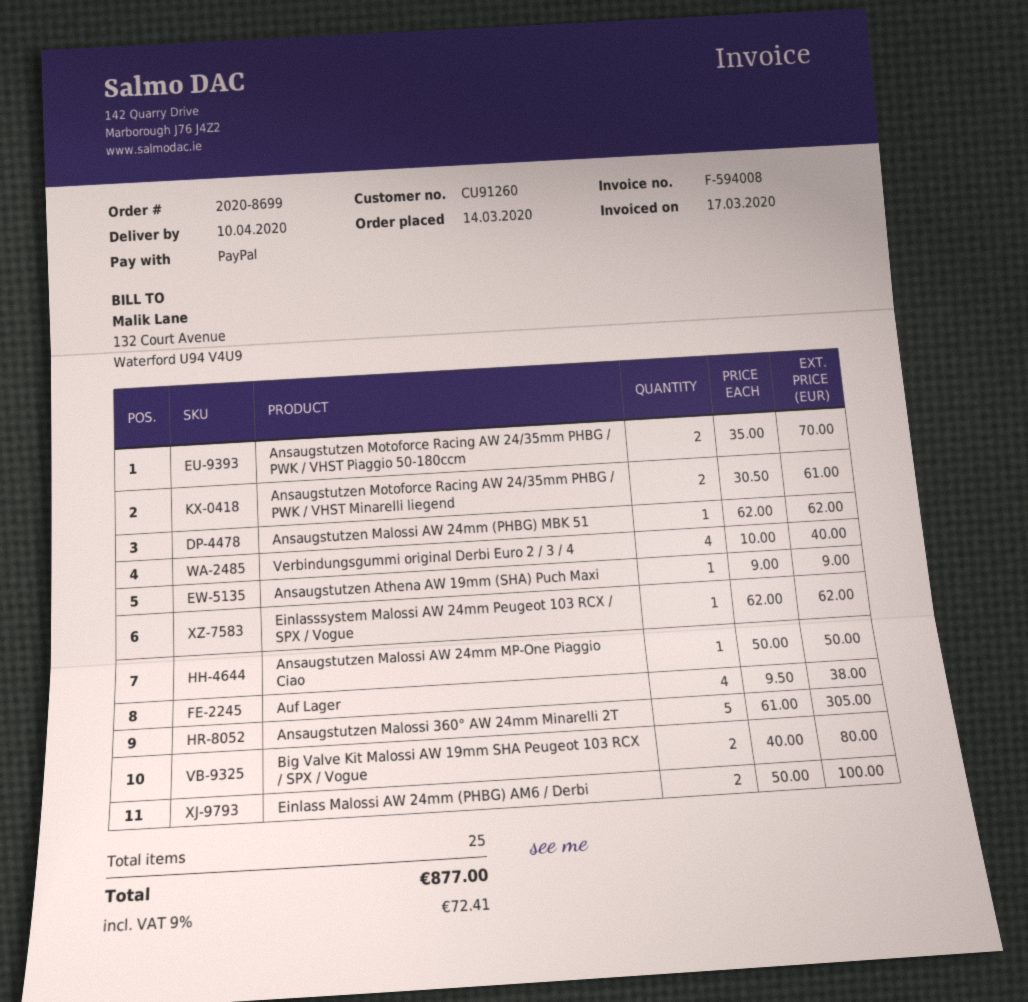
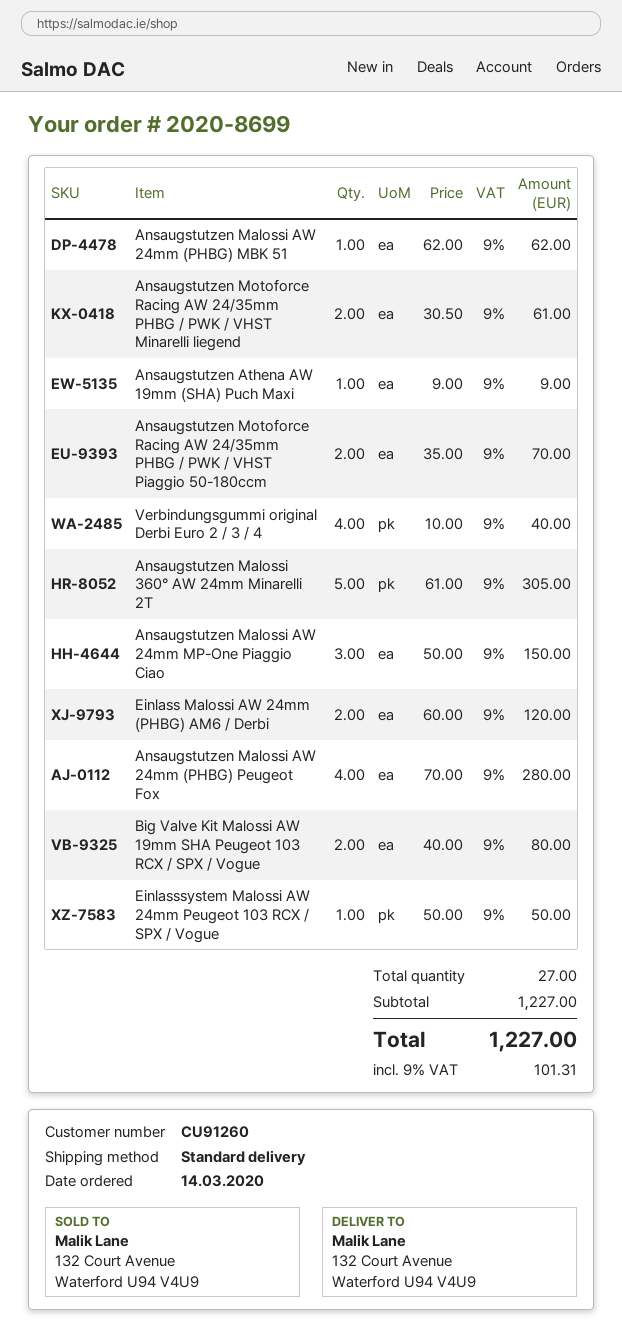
Einlasssystem Malossi AW 24mm Peugeot 103 RCX / SPX / Vogue: 1 x 62.00 = 62.00 -> 1 x 50.00 = 50.00
Ansaugstutzen Malossi AW 24mm MP-One Piaggio Ciao: 1 x 50.00 = 50.00 -> 3 x 50.00 = 150.00
Auf Lager: 4 x 9.50 = 38.00 -> none
Einlass Malossi AW 24mm (PHBG) AM6 / Derbi: 2 x 50.00 = 100.00 -> 2 x 60.00 = 120.00
Ansaugstutzen Malossi AW 24mm (PHBG) Peugeot Fox: none -> 4 x 70.00 = 280.00
total quantity: 25 -> 27
tax: 9% = 72.41 -> 9% = 101.31
total: 877.00 -> 1227.00

